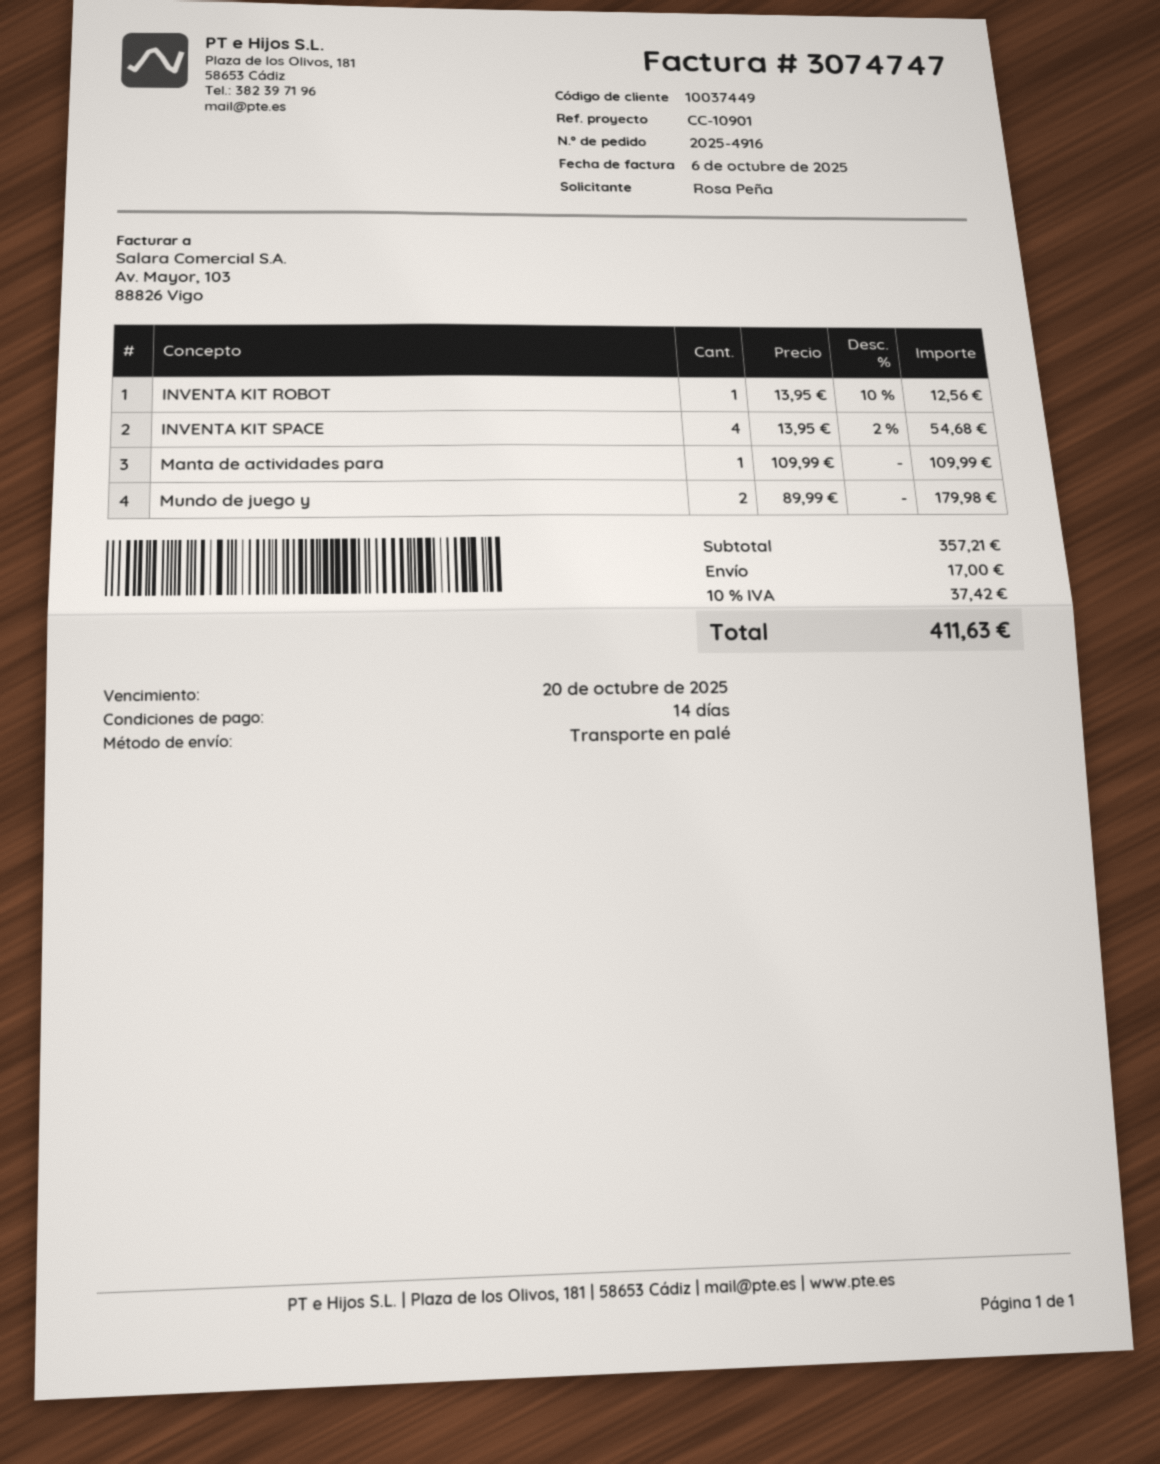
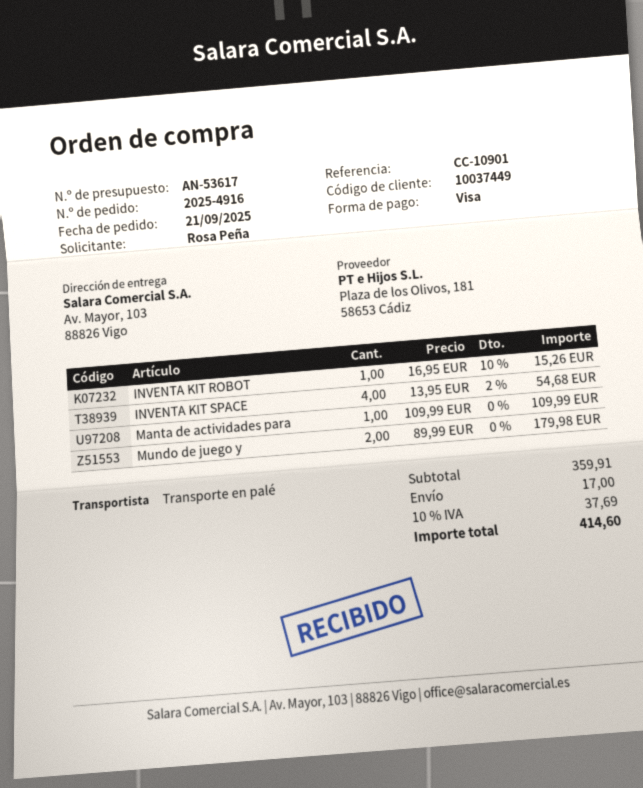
INVENTA KIT ROBOT: 1 x 13.95 - 10% = 12.56 -> 1 x 16.95 - 10% = 15.26
subtotal: 357.21 -> 359.91
tax: 10% = 37.42 -> 10% = 37.69
total: 411.63 -> 414.60

